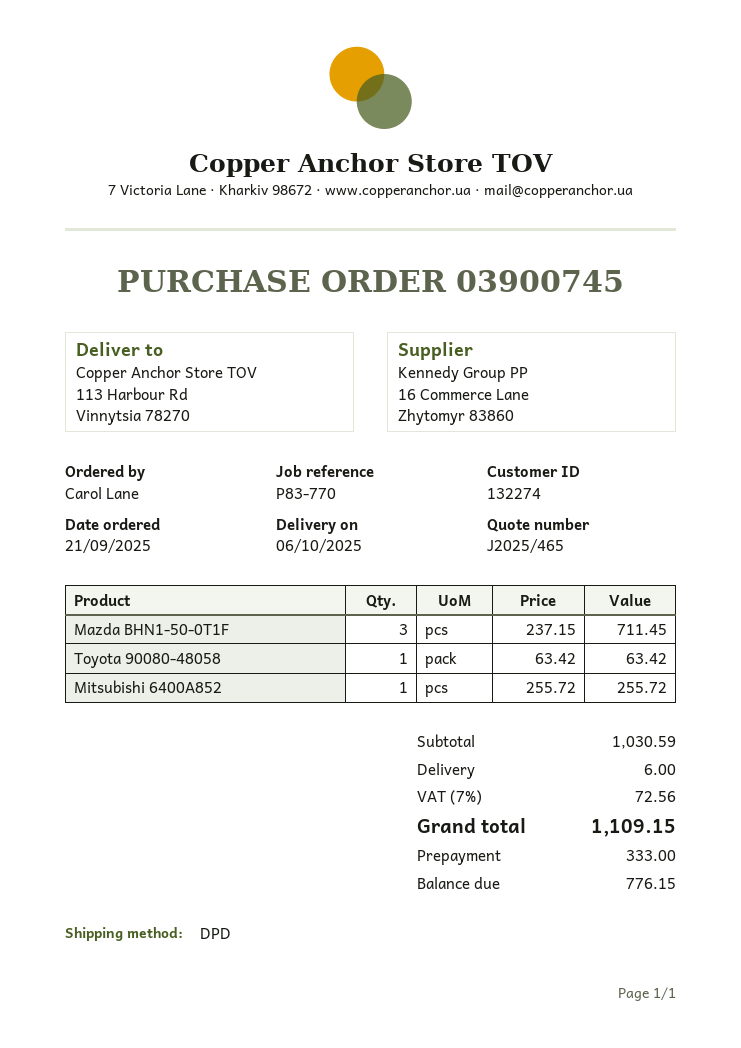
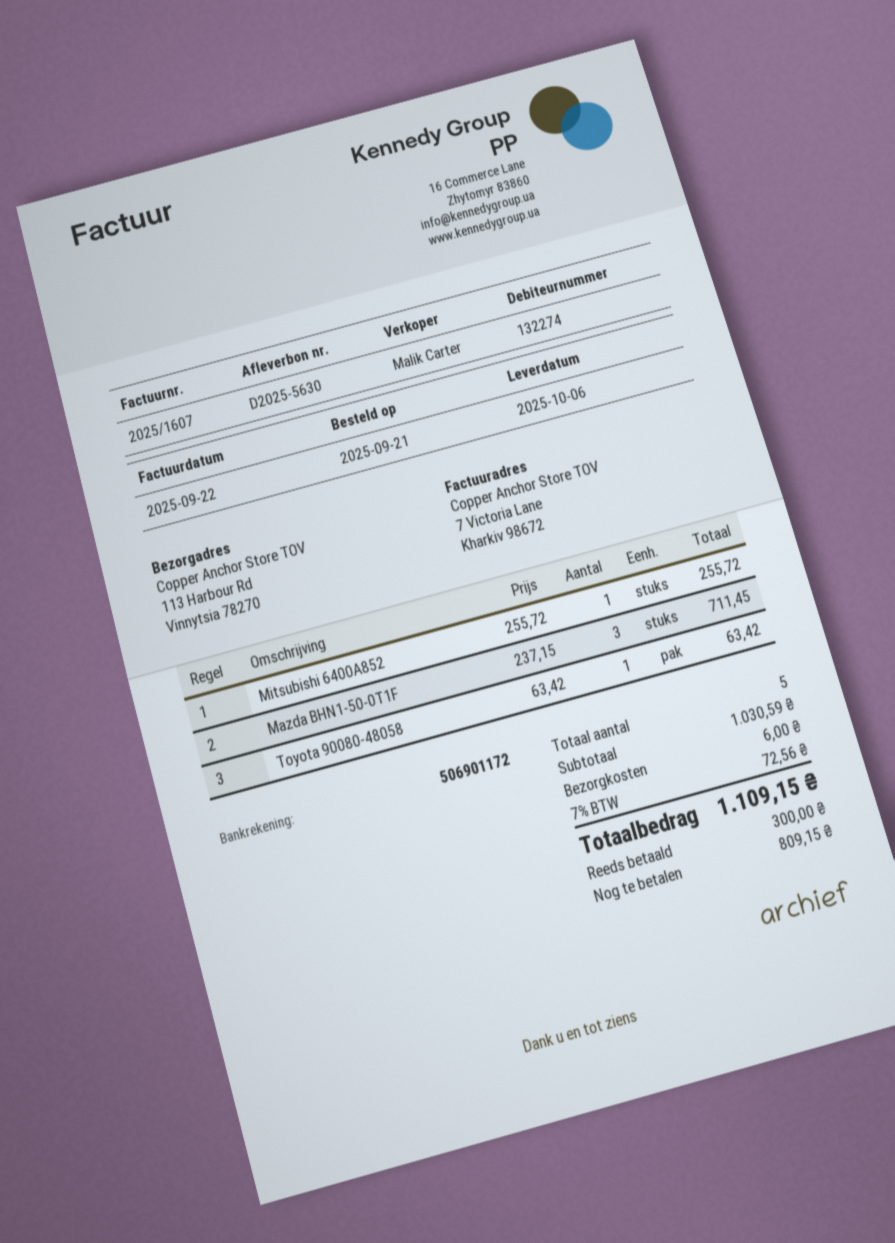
deposit: 333.00 -> 300.00
balance: 776.15 -> 809.15

